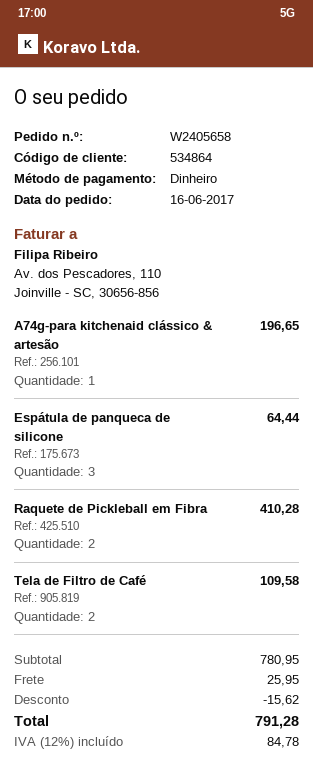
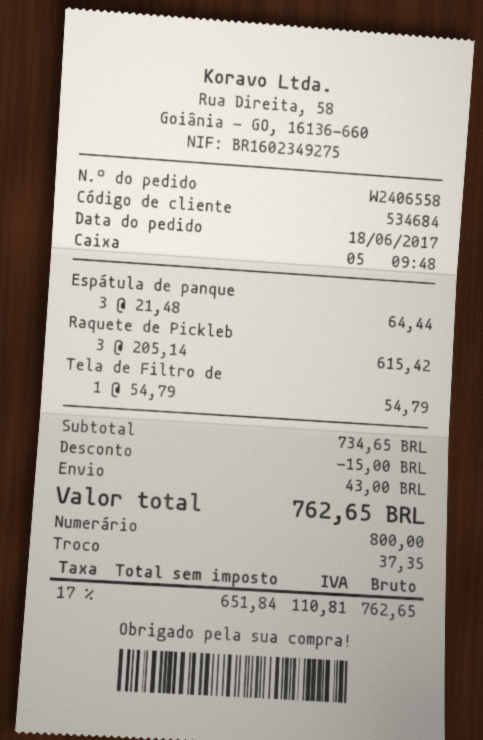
order number: W2405658 -> W2406558
order date: 2017-06-16 -> 2017-06-18
customer number: 534864 -> 534684
A74g-para kitchenaid clássico & artesão: 1 for 196.65 -> none
Raquete de Pickleball em Fibra: 2 for 410.28 -> 3 for 615.42
Tela de Filtro de Café: 2 for 109.58 -> 1 for 54.79
subtotal: 780.95 -> 734.65
discount: 15.62 -> 15.00
shipping: 25.95 -> 43.00
tax: 12% = 84.78 -> 17% = 110.81
total: 791.28 -> 762.65

